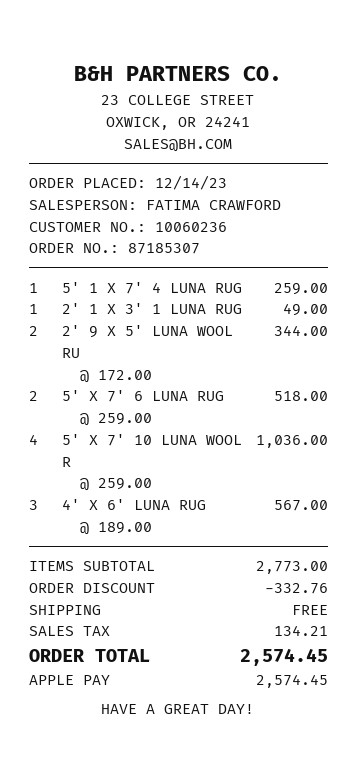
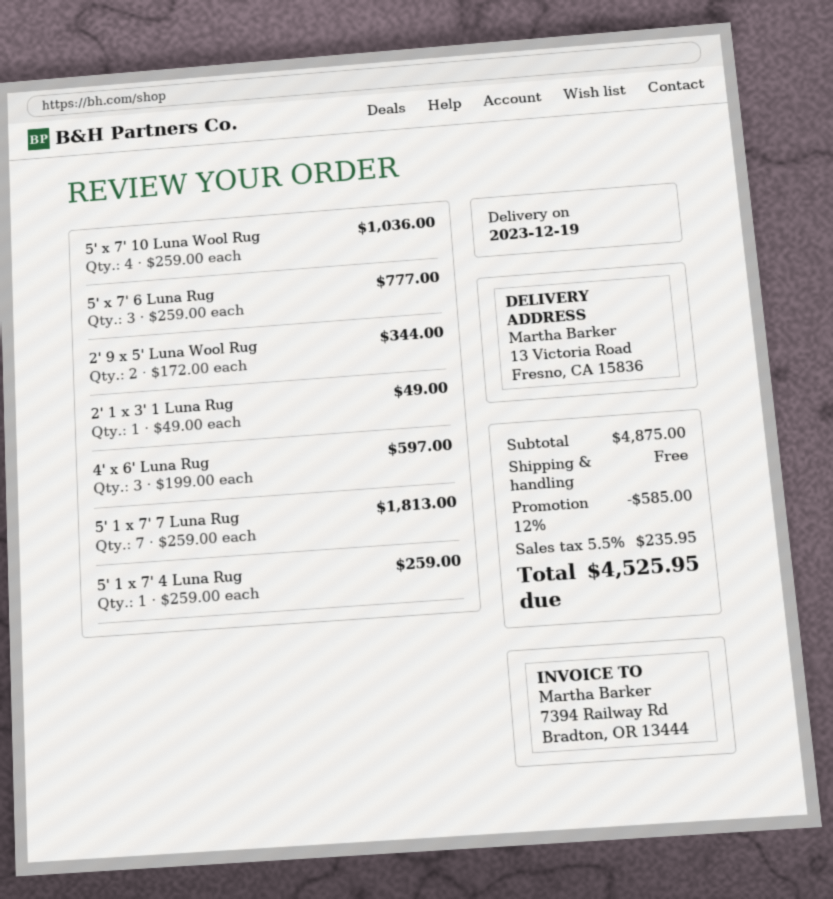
5' X 7' 6 LUNA RUG: 2 x 259.00 = 518.00 -> 3 x 259.00 = 777.00
4' X 6' LUNA RUG: 3 x 189.00 = 567.00 -> 3 x 199.00 = 597.00
5' 1 x 7' 7 Luna Rug: none -> 7 x 259.00 = 1813.00
subtotal: 2773.00 -> 4875.00
discount: 332.76 -> 585.00
tax: 134.21 -> 235.95
total: 2574.45 -> 4525.95

